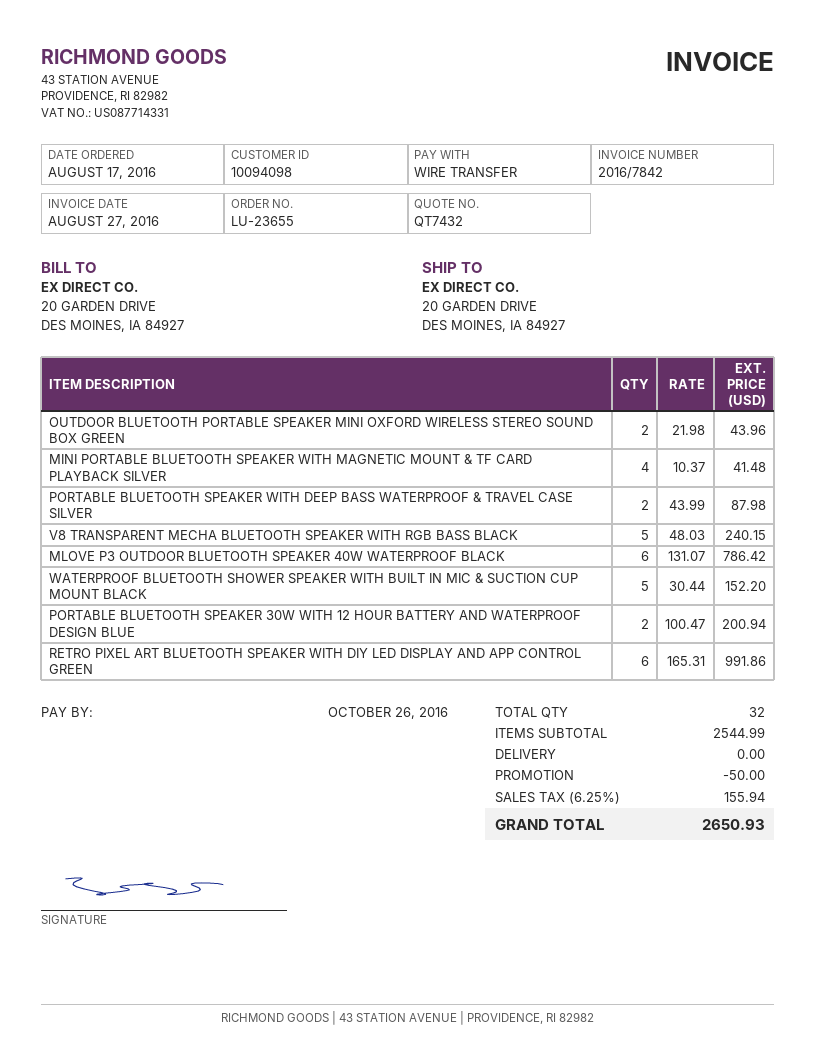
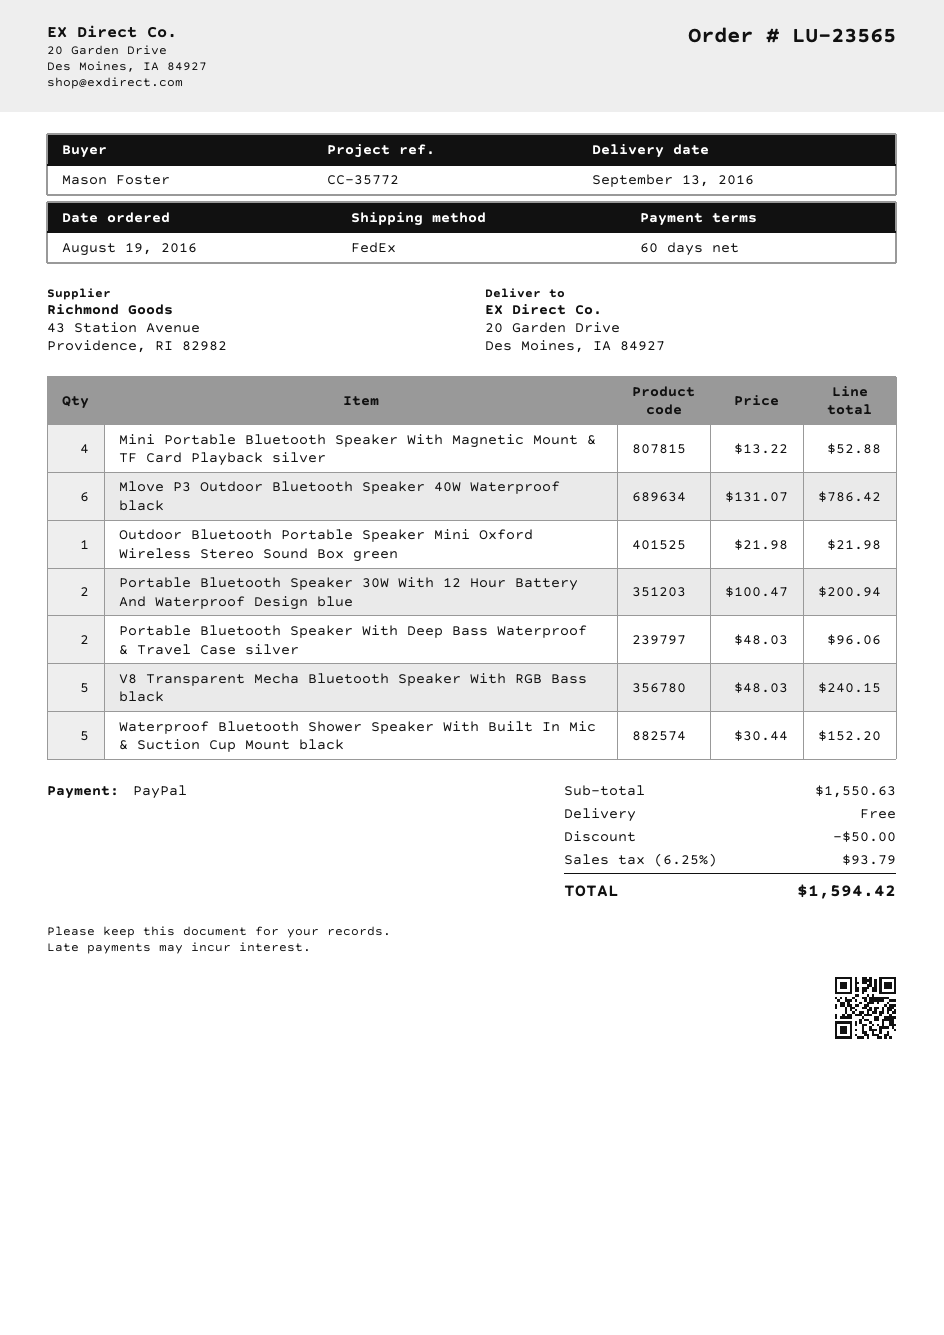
order number: LU-23655 -> LU-23565
order date: 2016-08-17 -> 2016-08-19
payment method: bank transfer -> PayPal
OUTDOOR BLUETOOTH PORTABLE SPEAKER MINI OXFORD WIRELESS STEREO SOUND BOX GREEN: 2 x 21.98 = 43.96 -> 1 x 21.98 = 21.98
MINI PORTABLE BLUETOOTH SPEAKER WITH MAGNETIC MOUNT & TF CARD PLAYBACK SILVER: 4 x 10.37 = 41.48 -> 4 x 13.22 = 52.88
PORTABLE BLUETOOTH SPEAKER WITH DEEP BASS WATERPROOF & TRAVEL CASE SILVER: 2 x 43.99 = 87.98 -> 2 x 48.03 = 96.06
RETRO PIXEL ART BLUETOOTH SPEAKER WITH DIY LED DISPLAY AND APP CONTROL GREEN: 6 x 165.31 = 991.86 -> none
subtotal: 2544.99 -> 1550.63
tax: 6.25% = 155.94 -> 6.25% = 93.79
total: 2650.93 -> 1594.42

